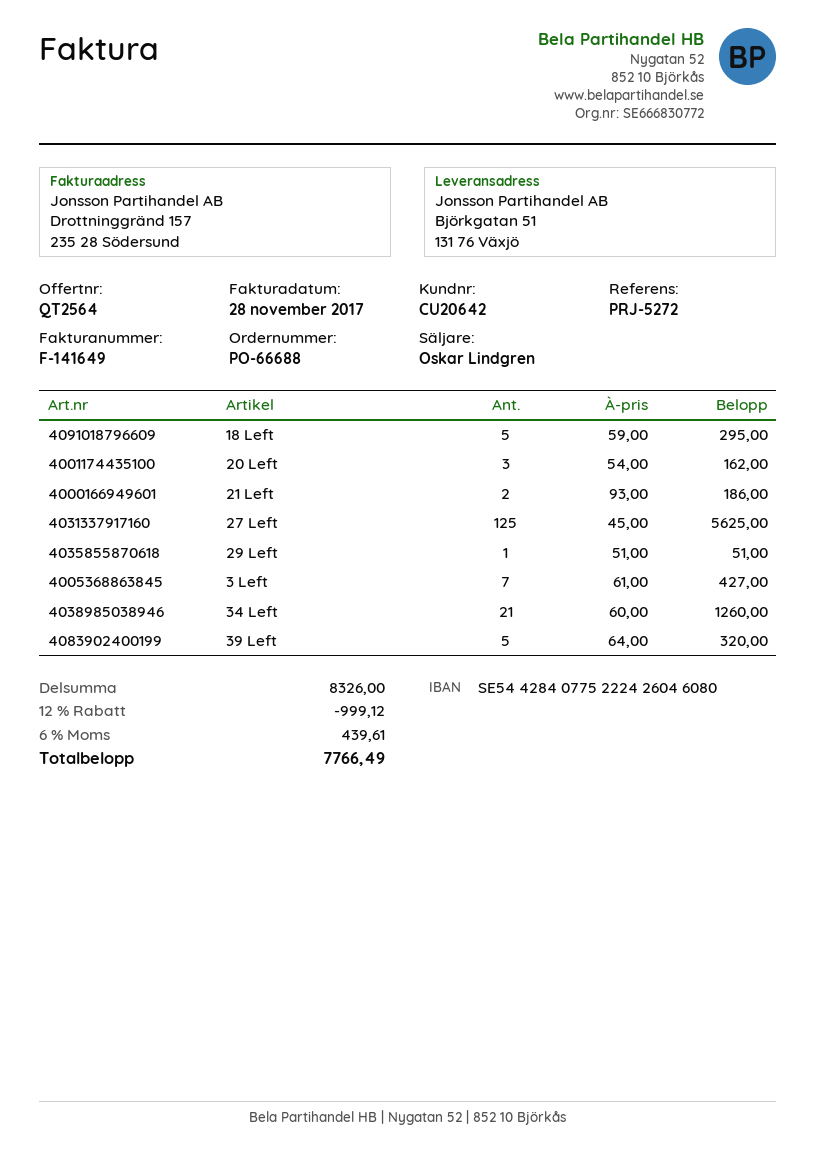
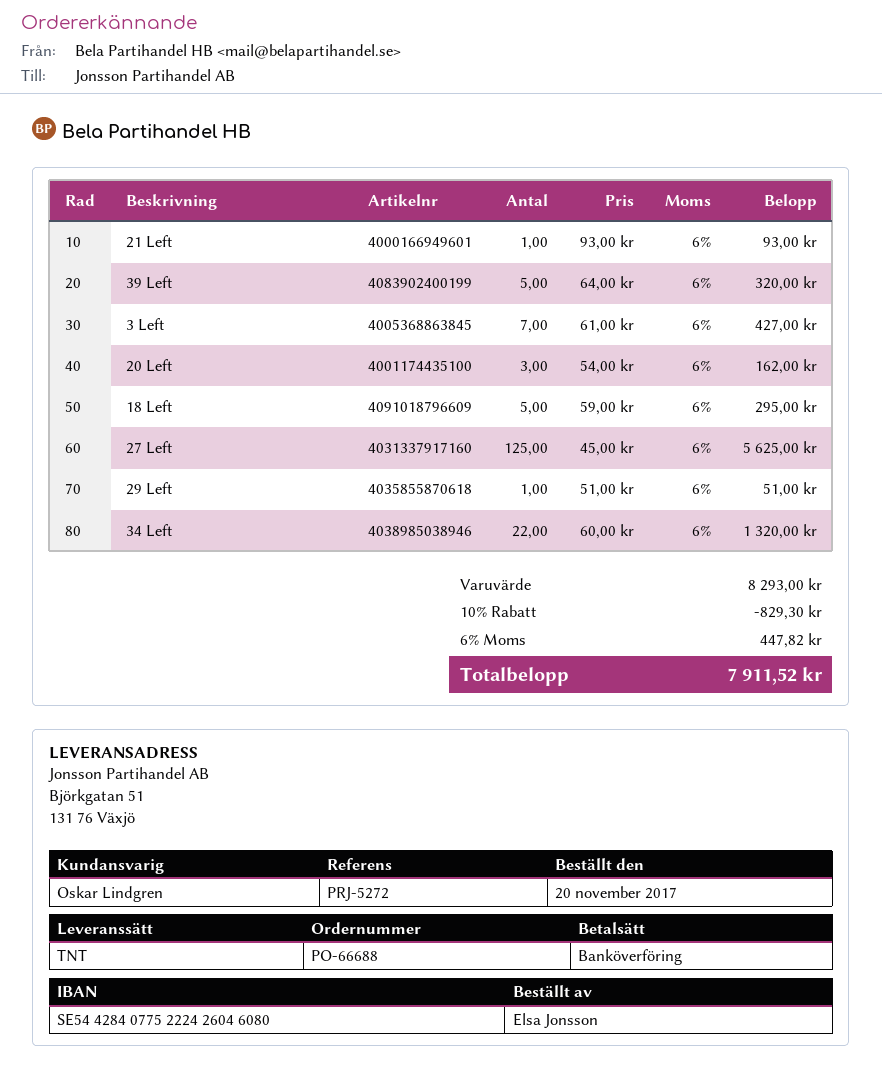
21 Left: 2 x 93.00 = 186.00 -> 1 x 93.00 = 93.00
34 Left: 21 x 60.00 = 1260.00 -> 22 x 60.00 = 1320.00
subtotal: 8326.00 -> 8293.00
discount: 12% = 999.12 -> 10% = 829.30
tax: 6% = 439.61 -> 6% = 447.82
total: 7766.49 -> 7911.52

